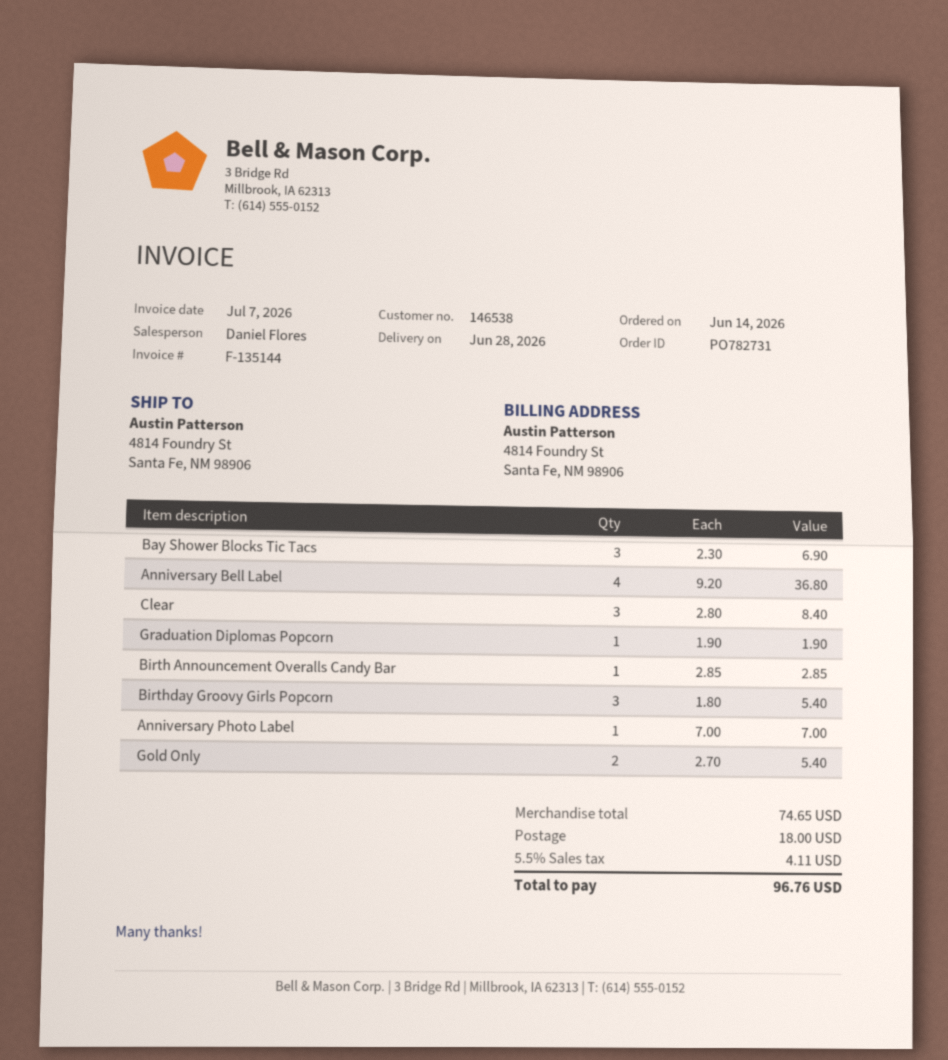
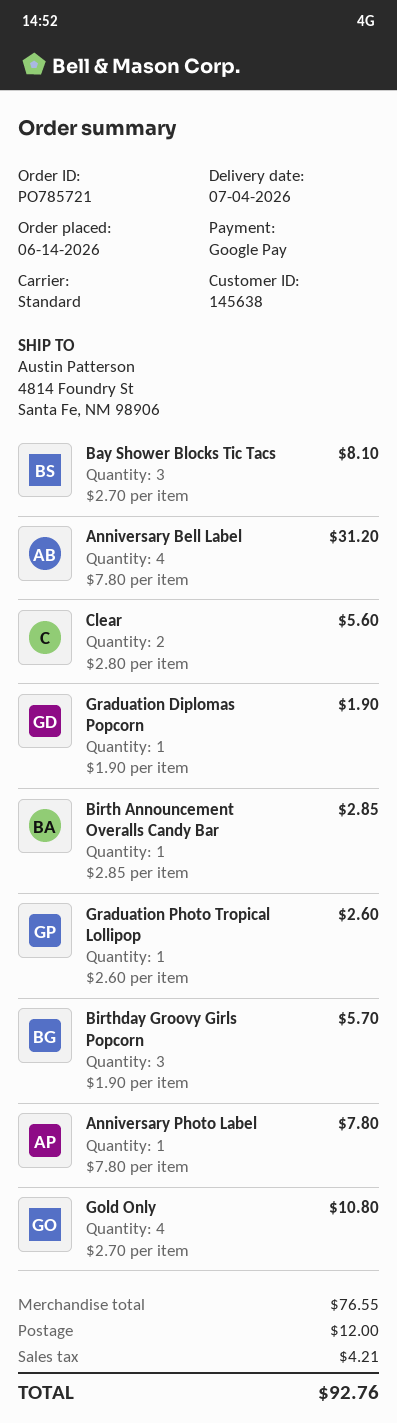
order number: PO782731 -> PO785721
delivery date: 2026-06-28 -> 2026-07-04
customer number: 146538 -> 145638
Bay Shower Blocks Tic Tacs: 3 x 2.30 = 6.90 -> 3 x 2.70 = 8.10
Anniversary Bell Label: 4 x 9.20 = 36.80 -> 4 x 7.80 = 31.20
Clear: 3 x 2.80 = 8.40 -> 2 x 2.80 = 5.60
Birthday Groovy Girls Popcorn: 3 x 1.80 = 5.40 -> 3 x 1.90 = 5.70
Anniversary Photo Label: 1 x 7.00 = 7.00 -> 1 x 7.80 = 7.80
Gold Only: 2 x 2.70 = 5.40 -> 4 x 2.70 = 10.80
Graduation Photo Tropical Lollipop: none -> 1 x 2.60 = 2.60
subtotal: 74.65 -> 76.55
shipping: 18.00 -> 12.00
tax: 4.11 -> 4.21
total: 96.76 -> 92.76

